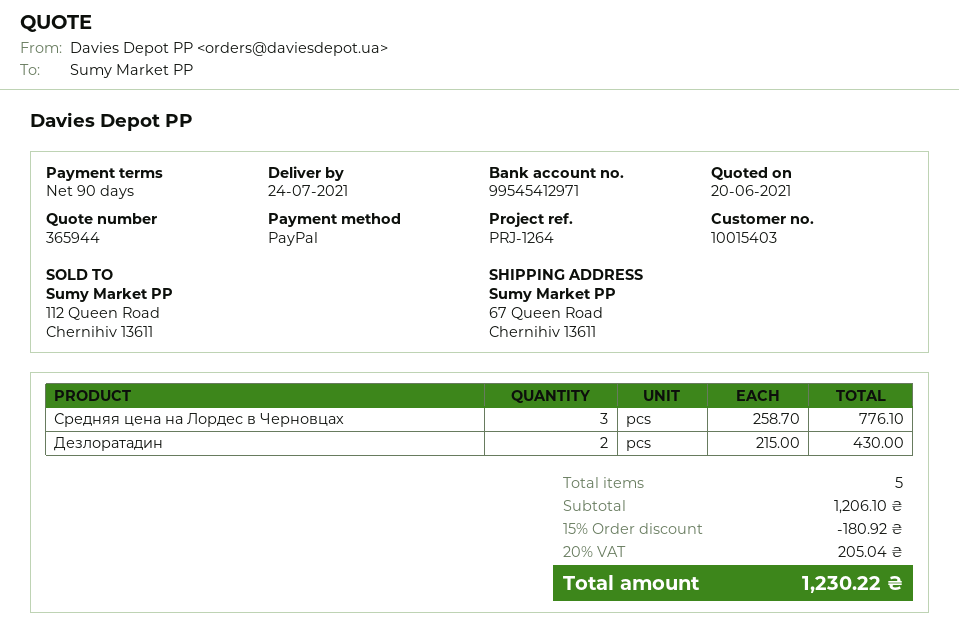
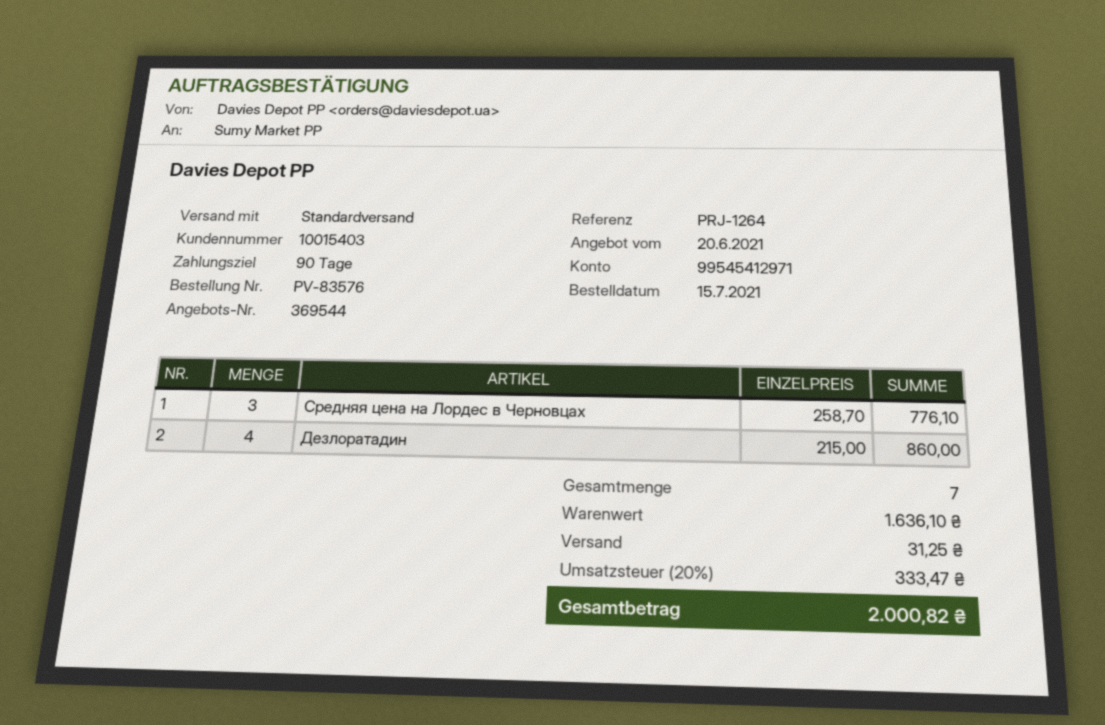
quote number: 365944 -> 369544
Дезлоратадин: 2 x 215.00 = 430.00 -> 4 x 215.00 = 860.00
total quantity: 5 -> 7
subtotal: 1206.10 -> 1636.10
discount: 15% = 180.92 -> none
shipping: none -> 31.25
tax: 20% = 205.04 -> 20% = 333.47
total: 1230.22 -> 2000.82

